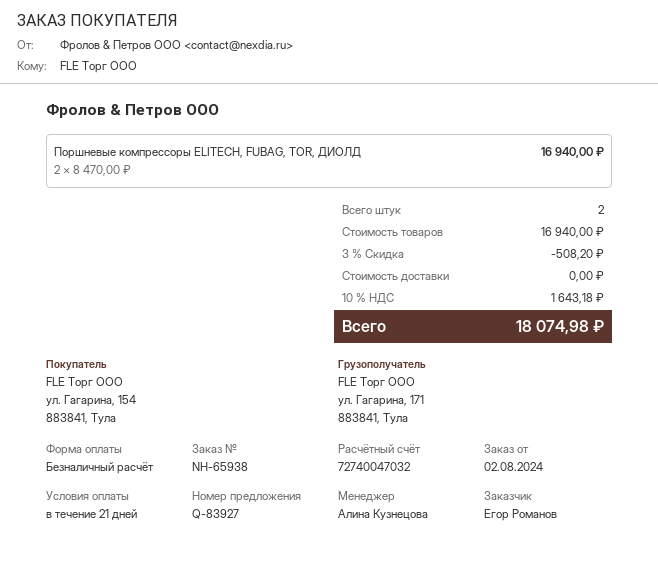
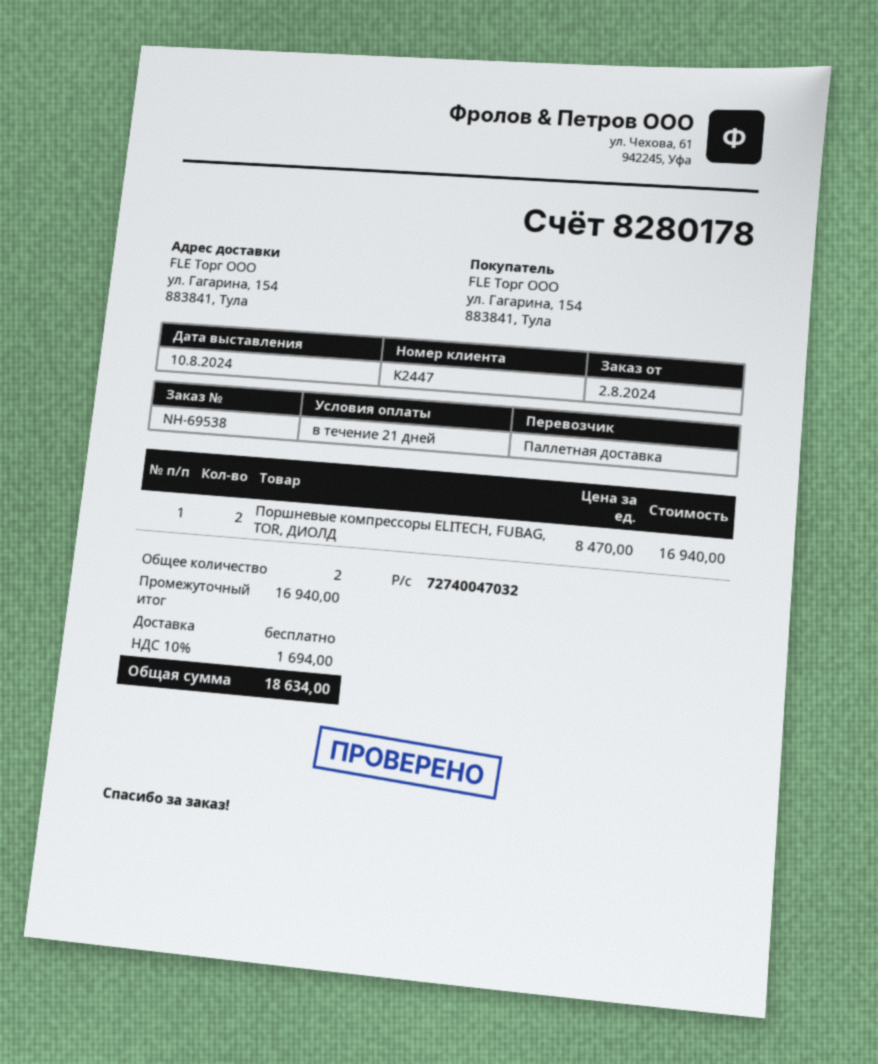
order number: NH-65938 -> NH-69538
ship to: ул. Гагарина, 171, 883841, Тула -> ул. Гагарина, 154, 883841, Тула
discount: 3% = 508.20 -> none
tax: 10% = 1643.18 -> 10% = 1694.00
total: 18074.98 -> 18634.00

